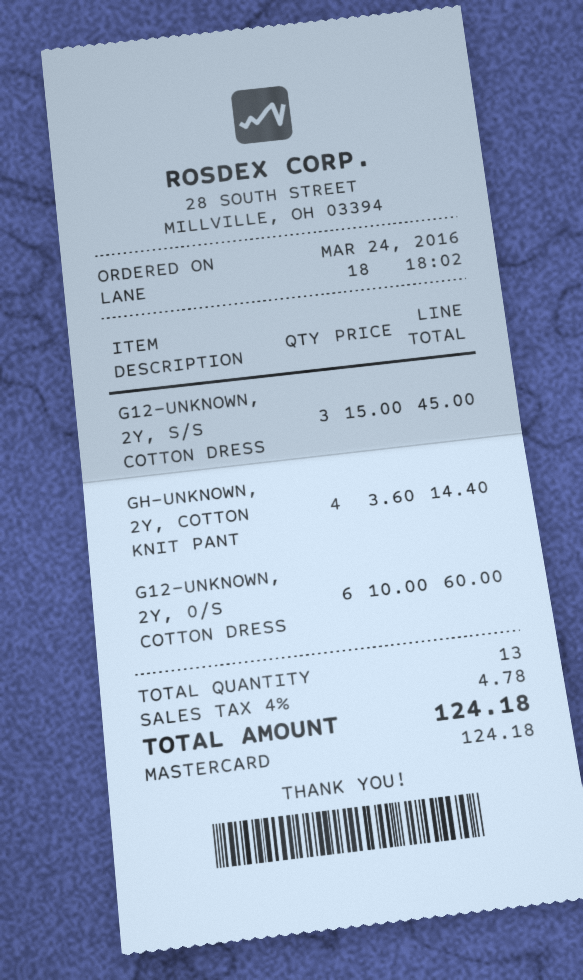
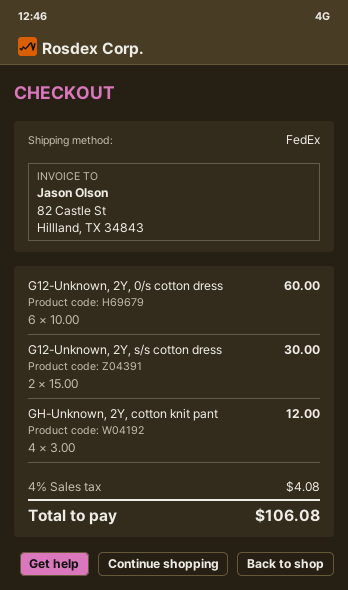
G12-UNKNOWN, 2Y, S/S COTTON DRESS: 3 x 15.00 = 45.00 -> 2 x 15.00 = 30.00
GH-UNKNOWN, 2Y, COTTON KNIT PANT: 4 x 3.60 = 14.40 -> 4 x 3.00 = 12.00
tax: 4% = 4.78 -> 4% = 4.08
total: 124.18 -> 106.08

